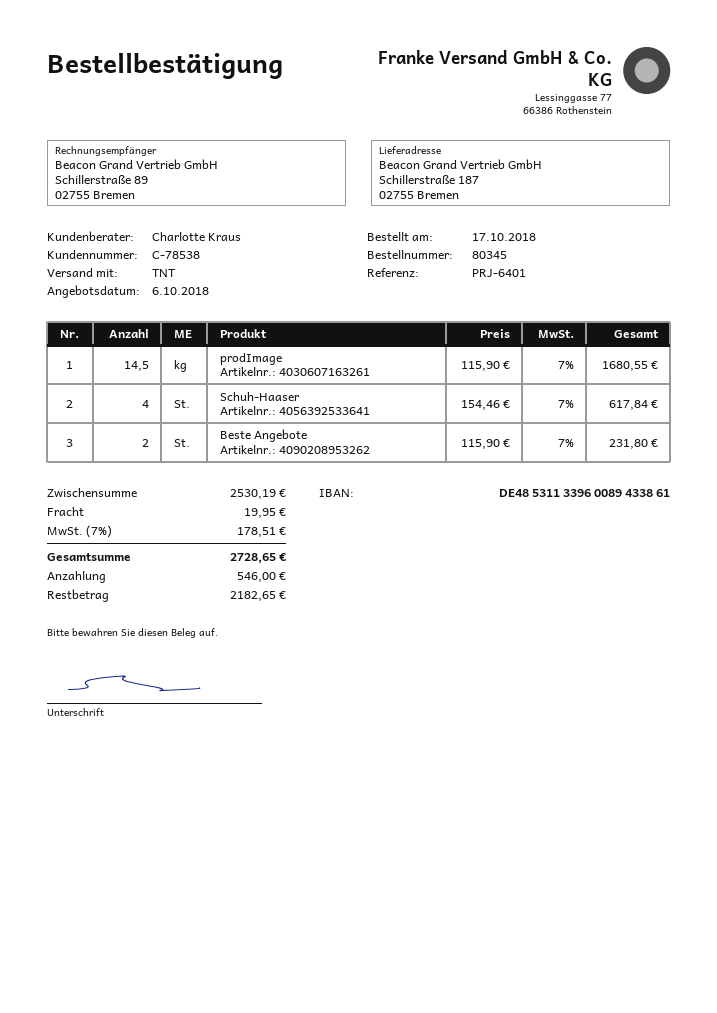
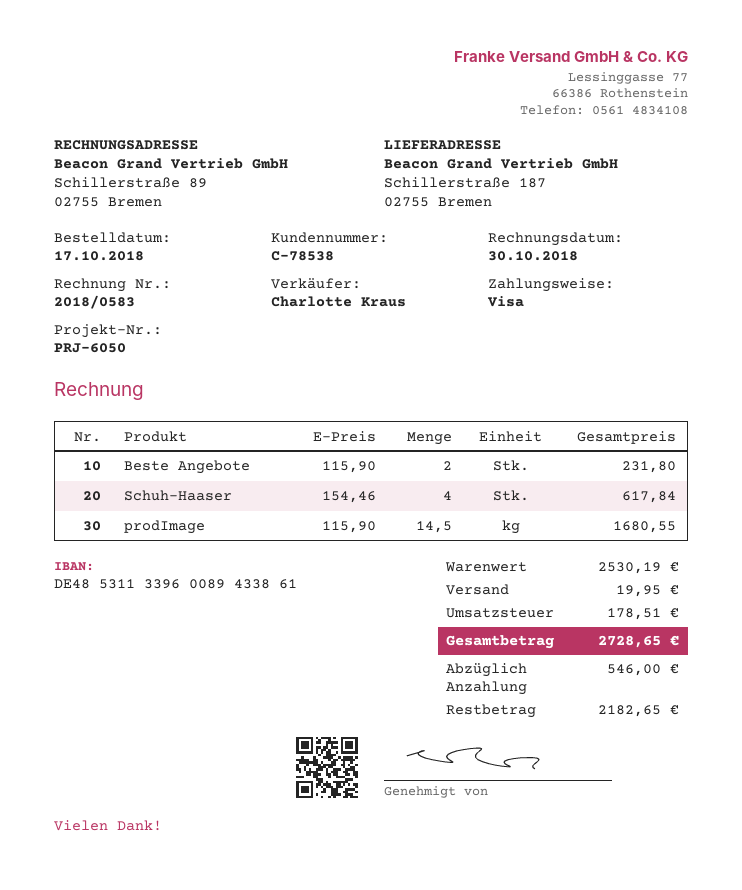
reference: PRJ-6401 -> PRJ-6050

